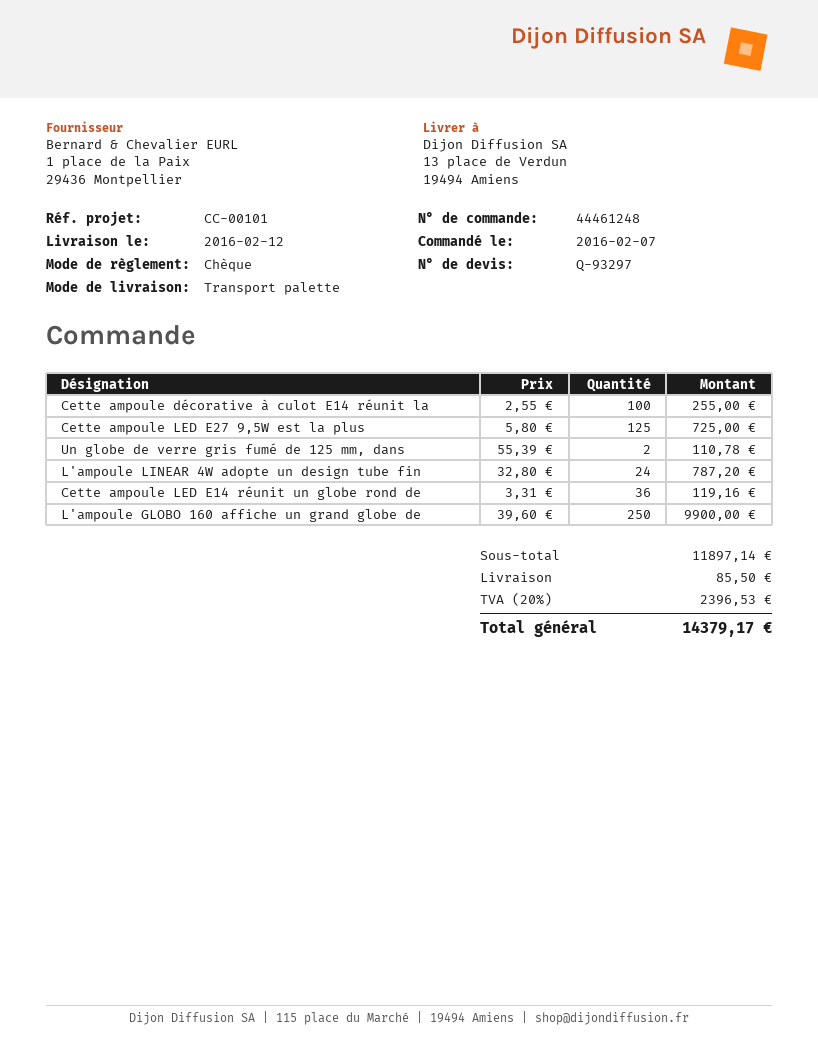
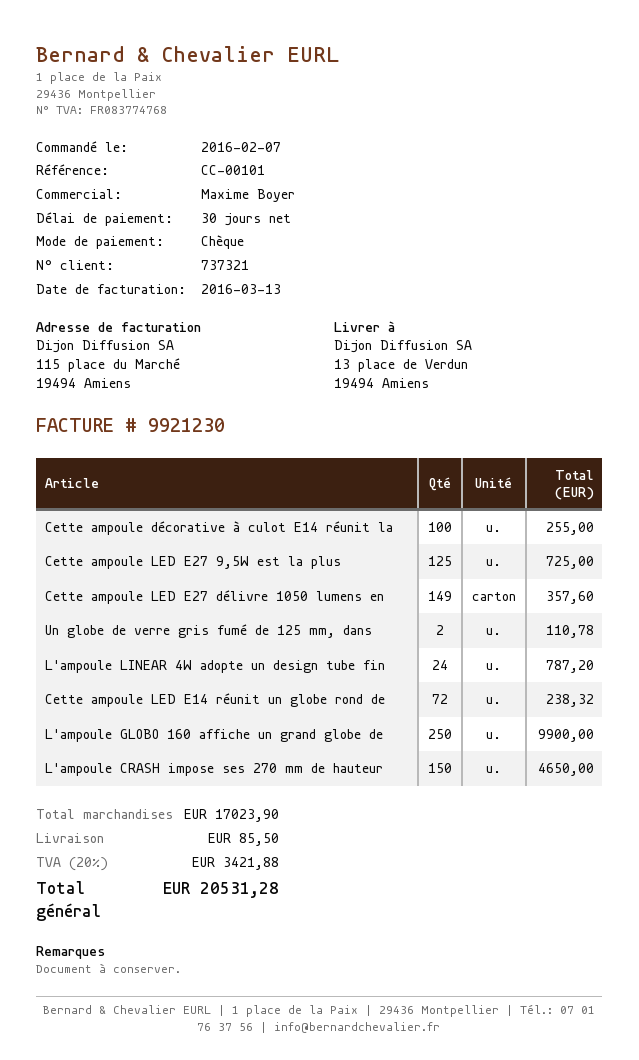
Cette ampoule LED E14 réunit un globe rond de: 36 for 119.16 -> 72 for 238.32
Cette ampoule LED E27 délivre 1050 lumens en: none -> 149 for 357.60
L'ampoule CRASH impose ses 270 mm de hauteur: none -> 150 for 4650.00
subtotal: 11897.14 -> 17023.90
tax: 20% = 2396.53 -> 20% = 3421.88
total: 14379.17 -> 20531.28

